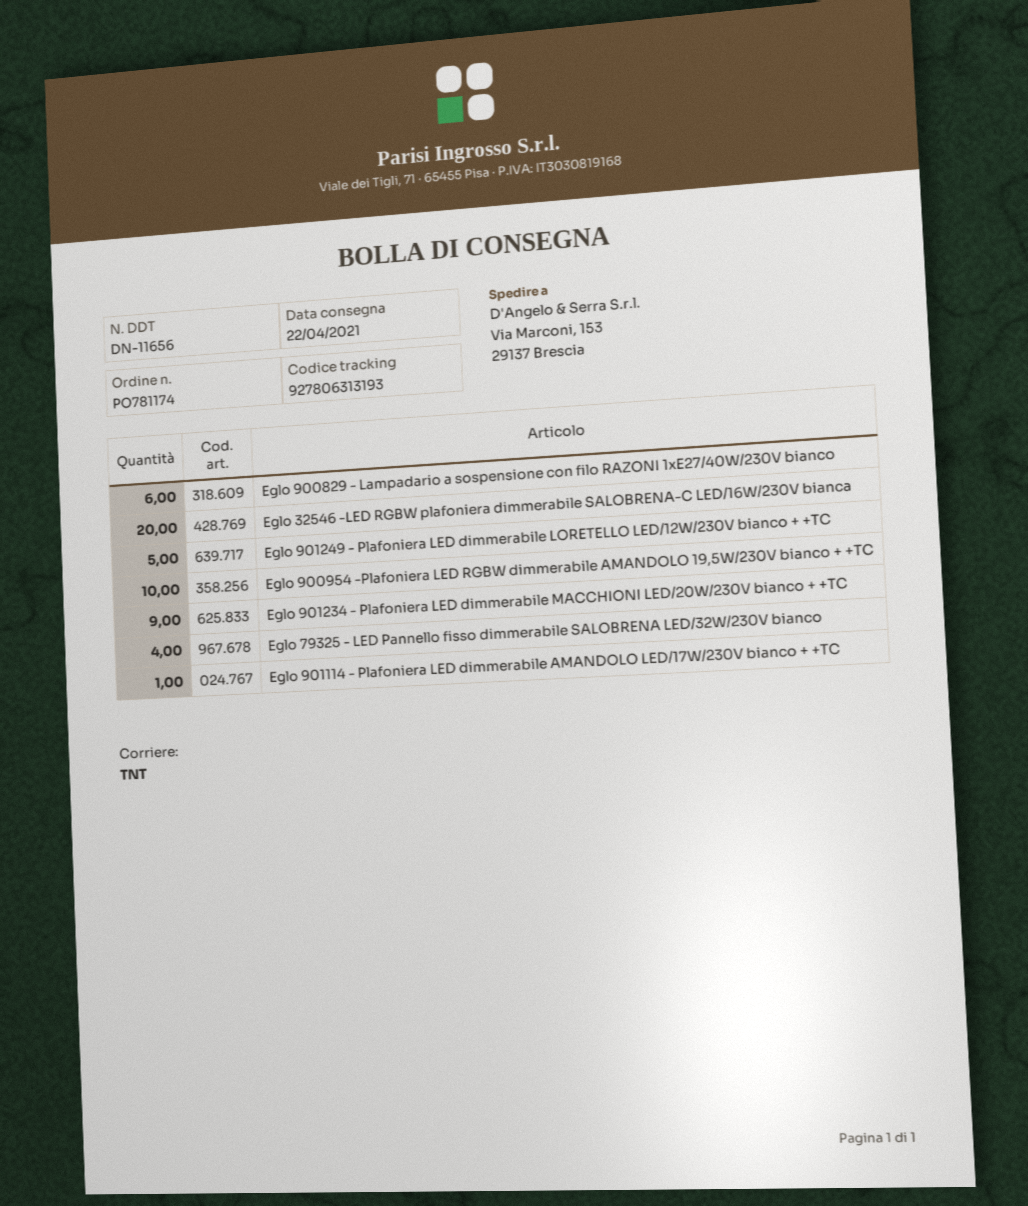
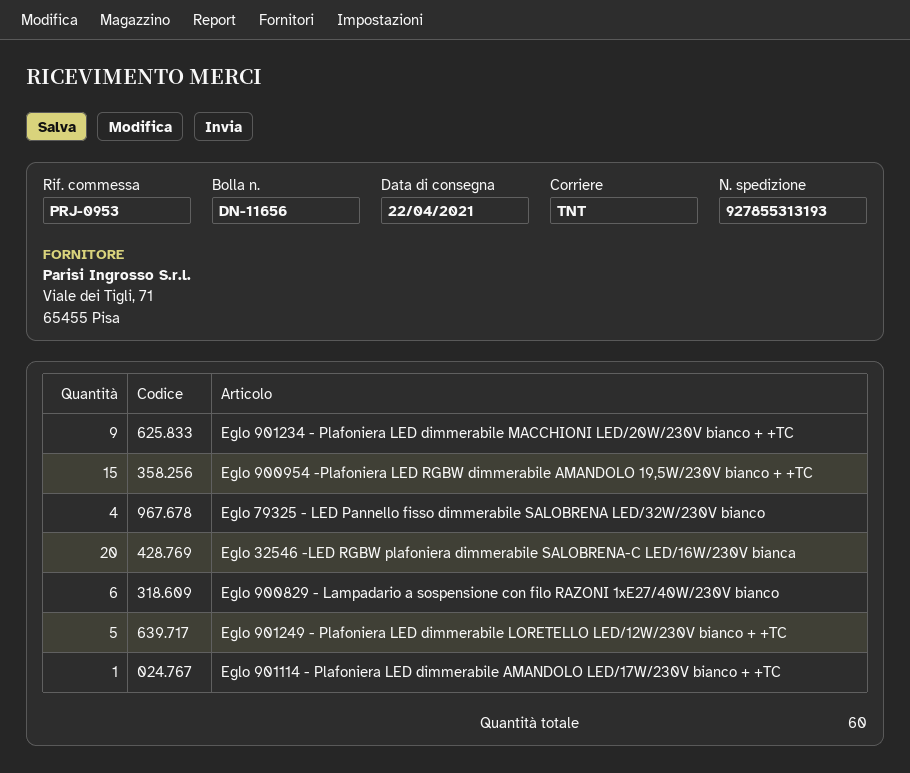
tracking number: 927806313193 -> 927855313193
Eglo 900954 -Plafoniera LED RGBW dimmerabile AMANDOLO 19,5W/230V bianco + +TC: 10 -> 15

